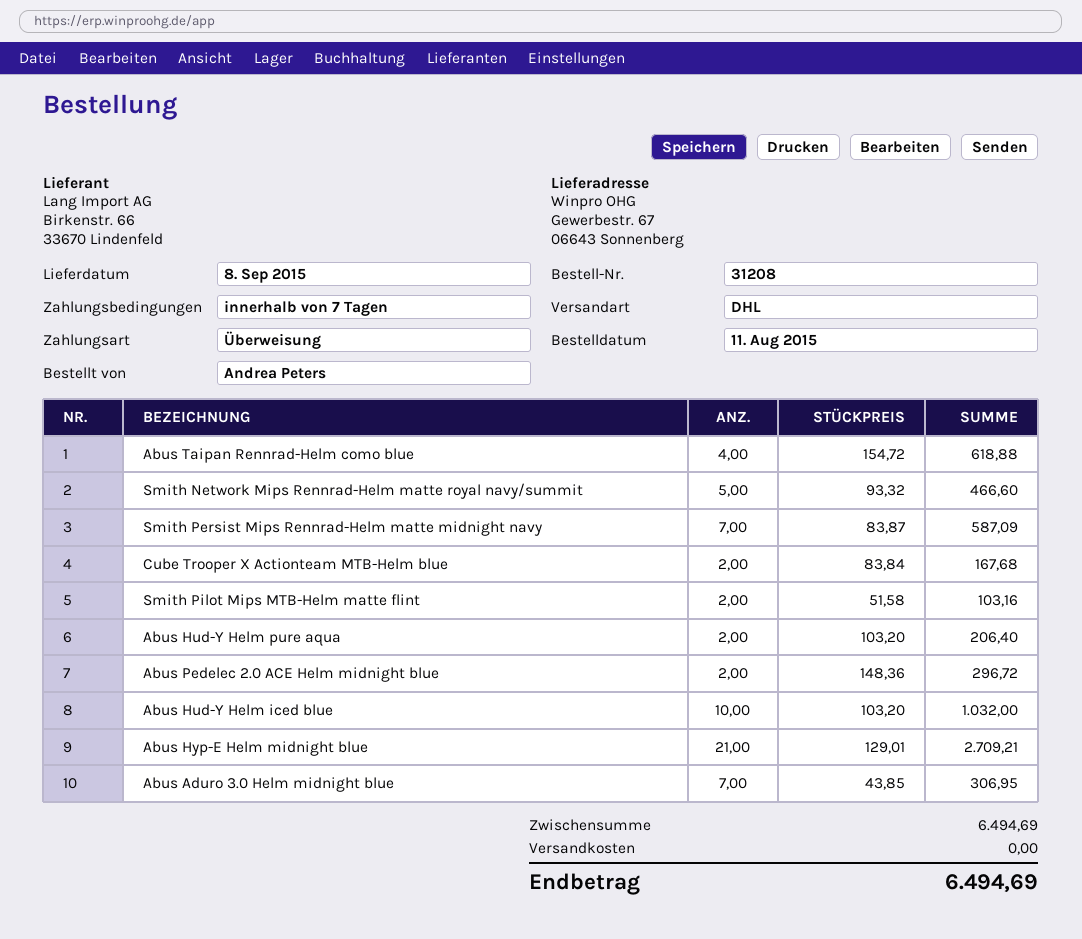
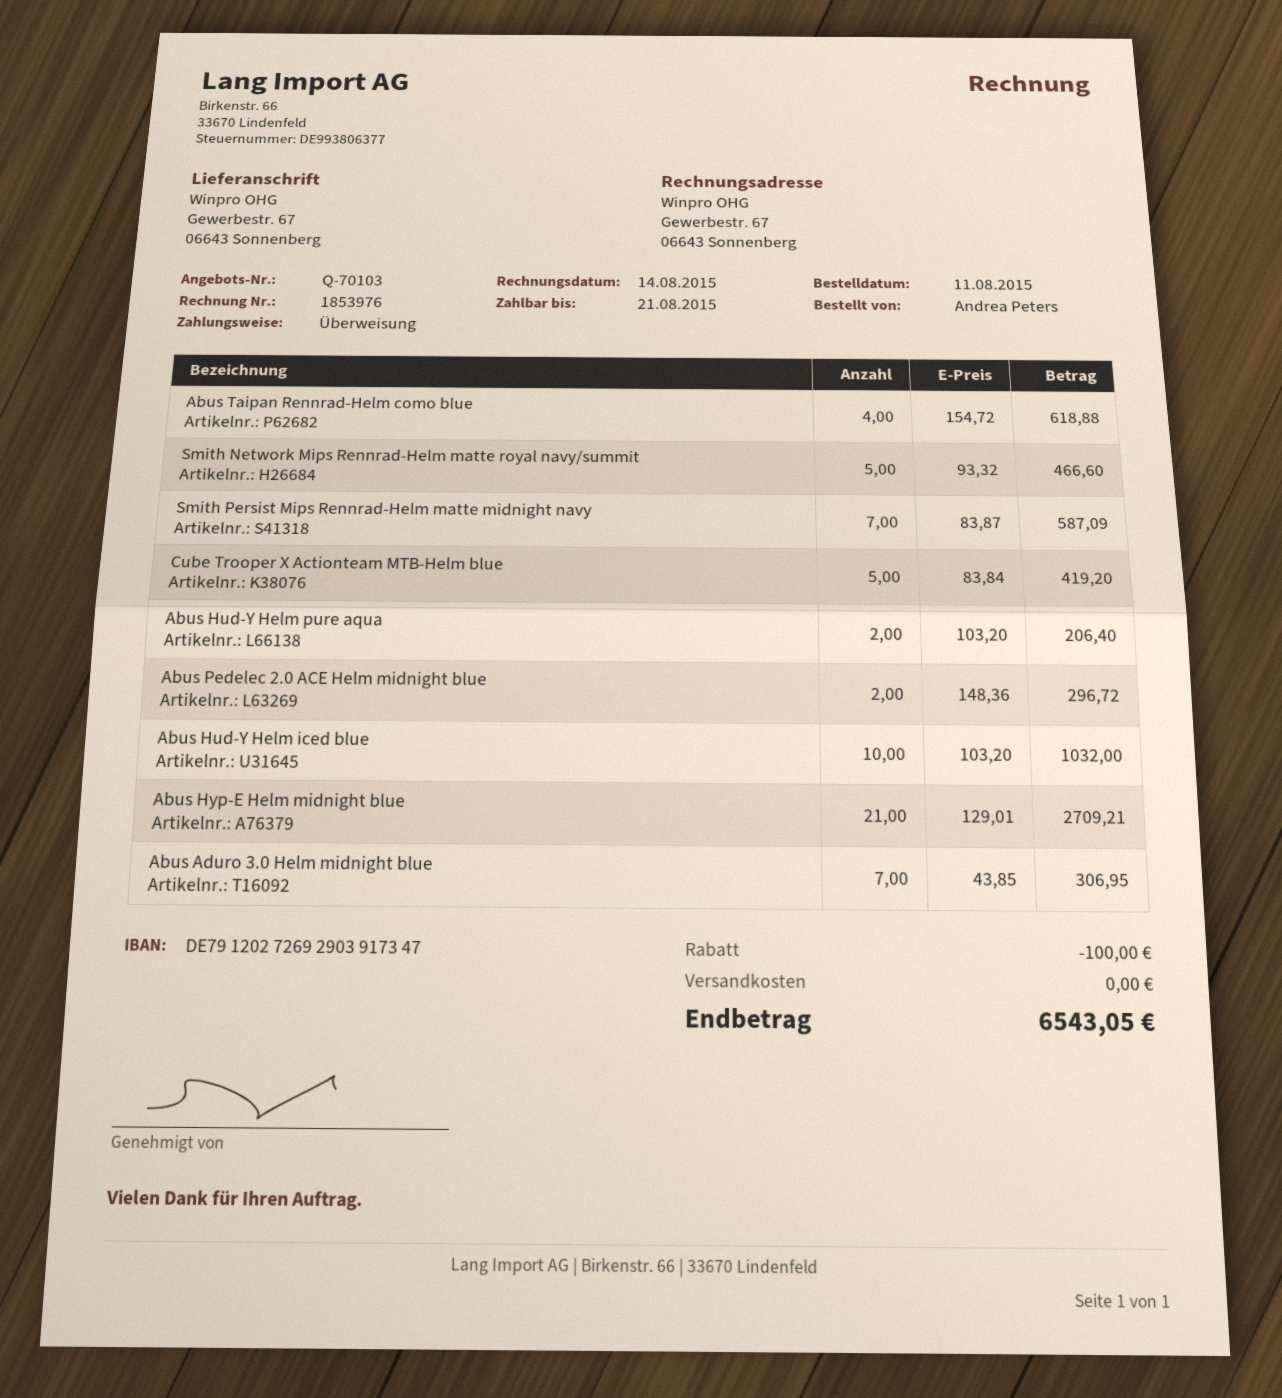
Cube Trooper X Actionteam MTB-Helm blue: 2 x 83.84 = 167.68 -> 5 x 83.84 = 419.20
Smith Pilot Mips MTB-Helm matte flint: 2 x 51.58 = 103.16 -> none
discount: none -> 100.00
total: 6494.69 -> 6543.05

